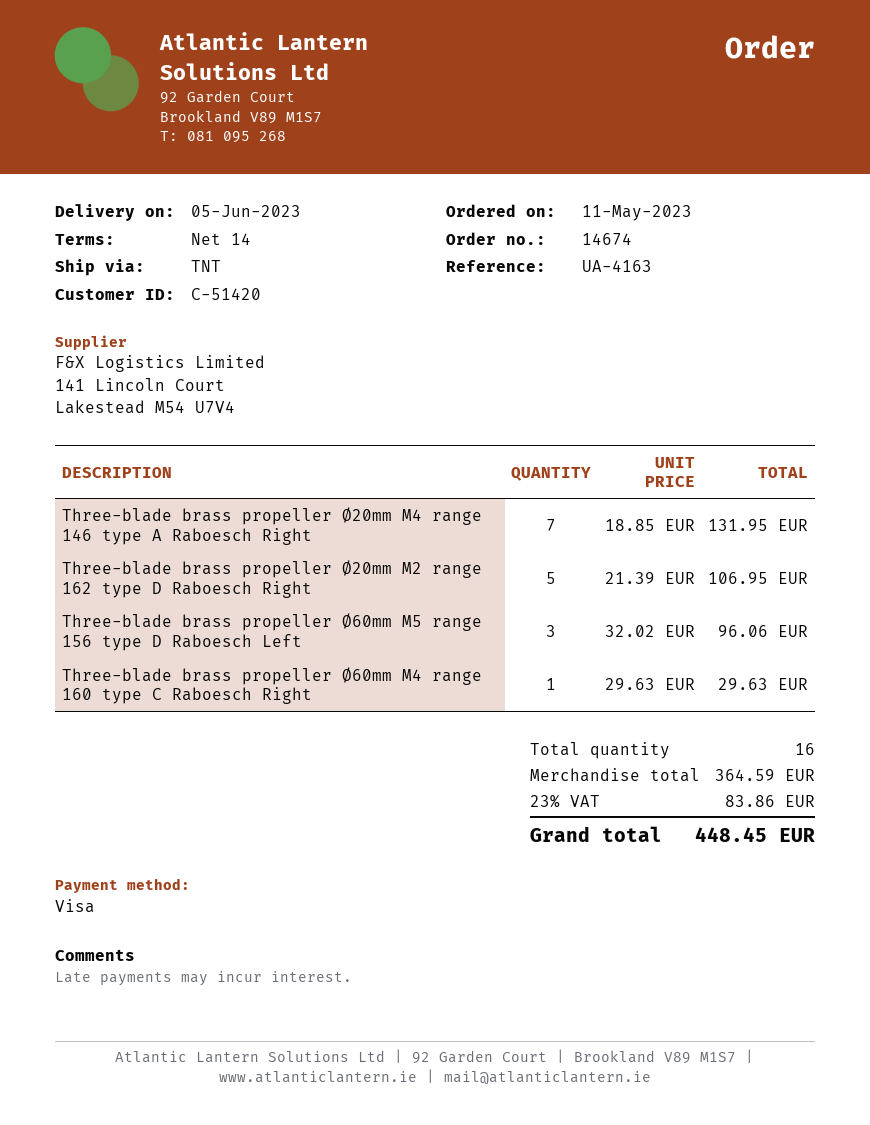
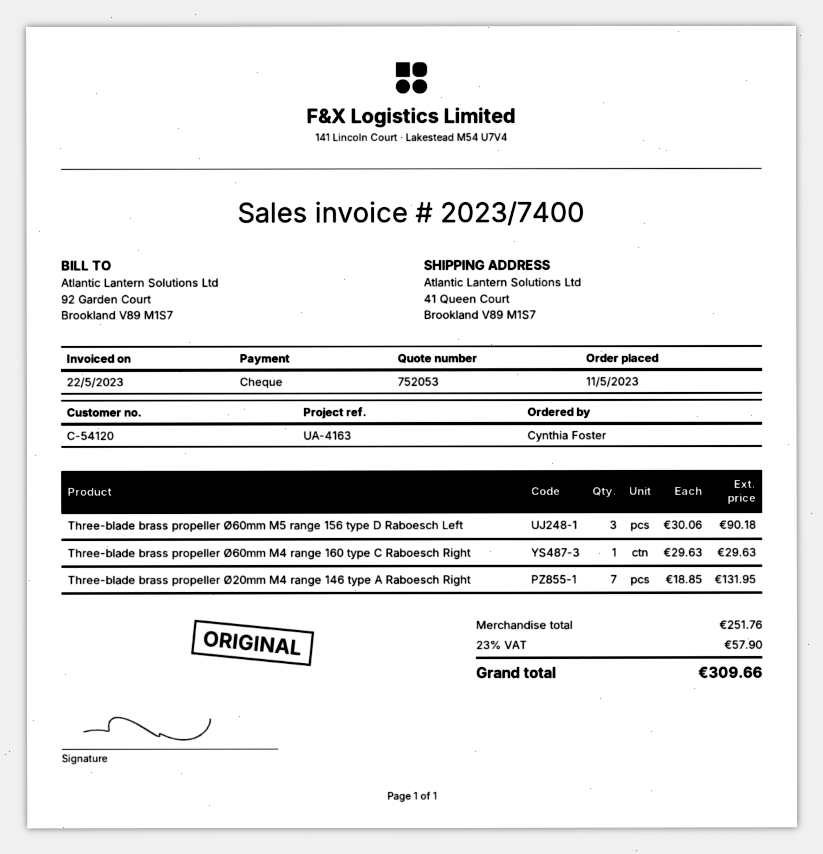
customer number: C-51420 -> C-54120
payment method: Visa -> cheque
Three-blade brass propeller Ø20mm M2 range 162 type D Raboesch Right: 5 x 21.39 = 106.95 -> none
Three-blade brass propeller Ø60mm M5 range 156 type D Raboesch Left: 3 x 32.02 = 96.06 -> 3 x 30.06 = 90.18
subtotal: 364.59 -> 251.76
tax: 23% = 83.86 -> 23% = 57.90
total: 448.45 -> 309.66

